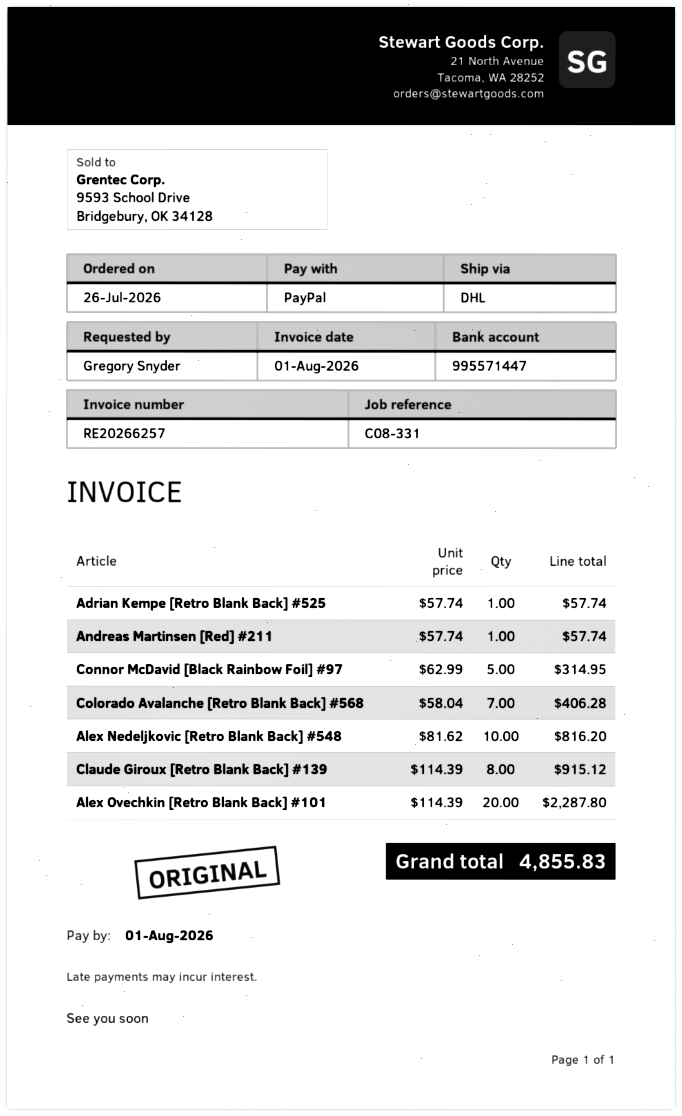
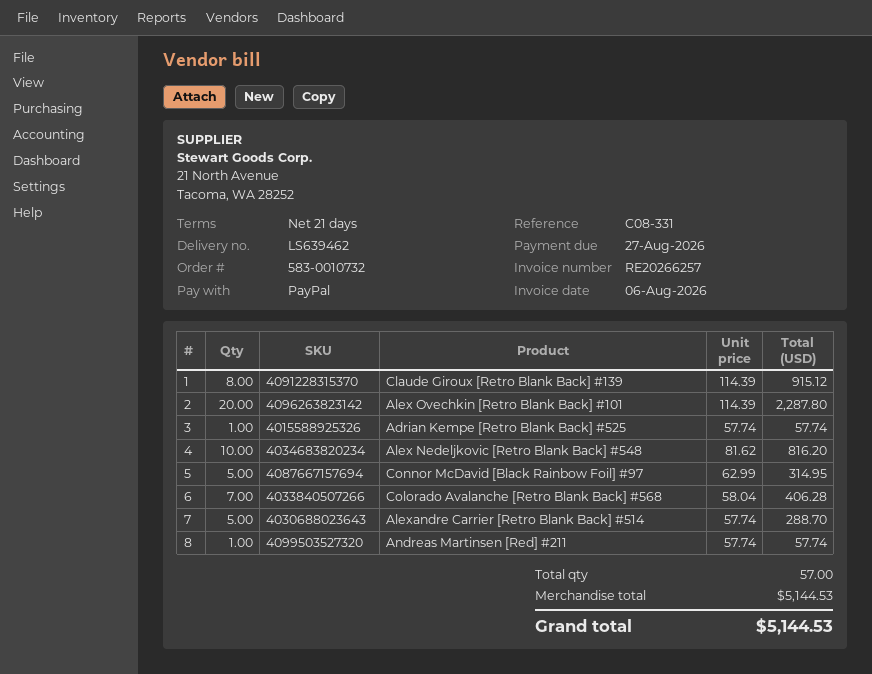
invoice date: 2026-08-01 -> 2026-08-06
due date: 2026-08-01 -> 2026-08-27
Alexandre Carrier [Retro Blank Back] #514: none -> 5 x 57.74 = 288.70
total: 4855.83 -> 5144.53

